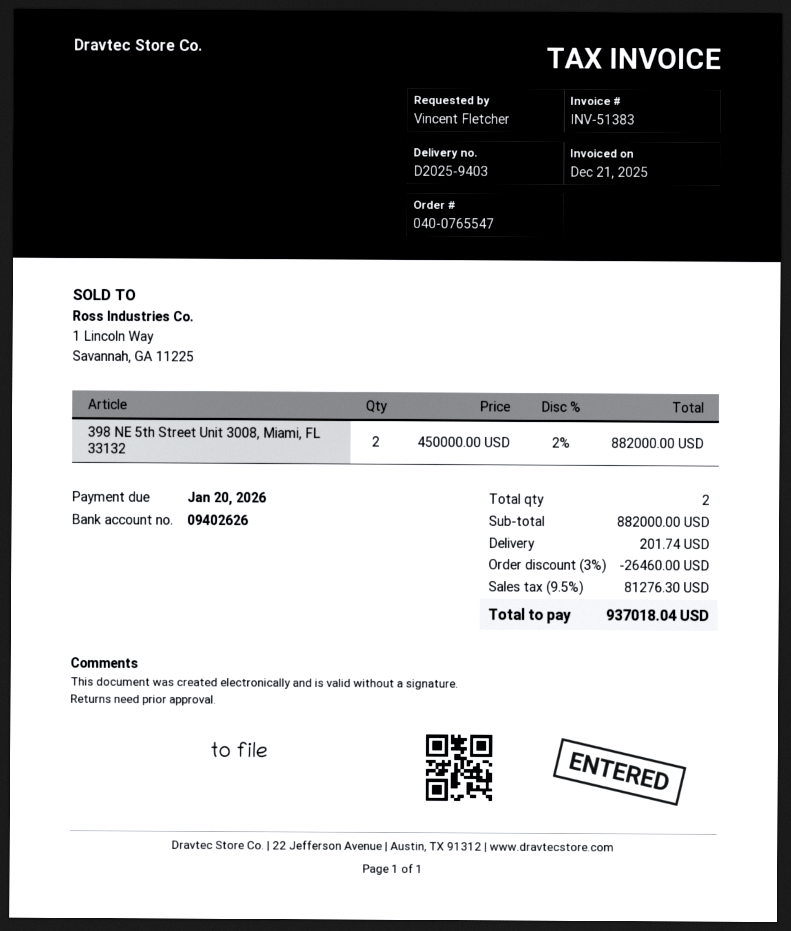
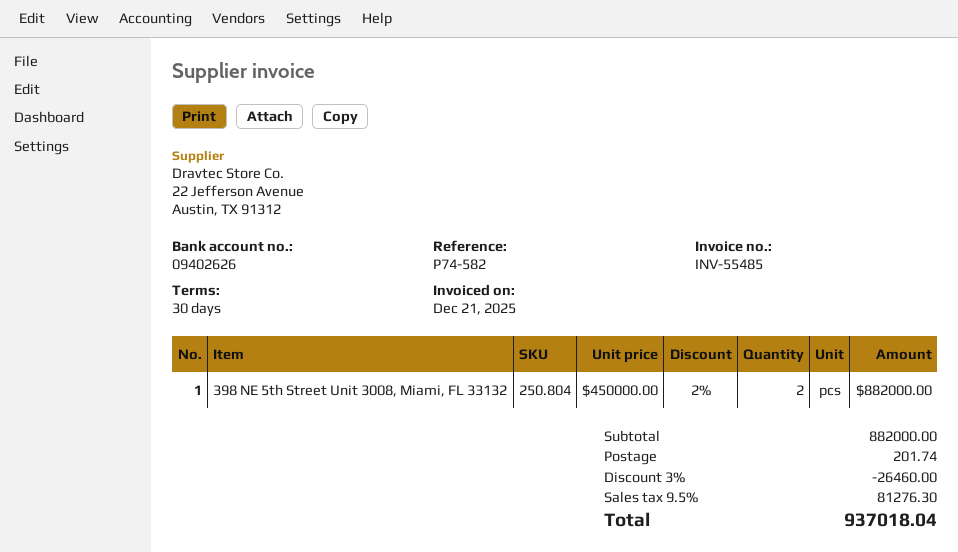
invoice number: INV-51383 -> INV-55485

